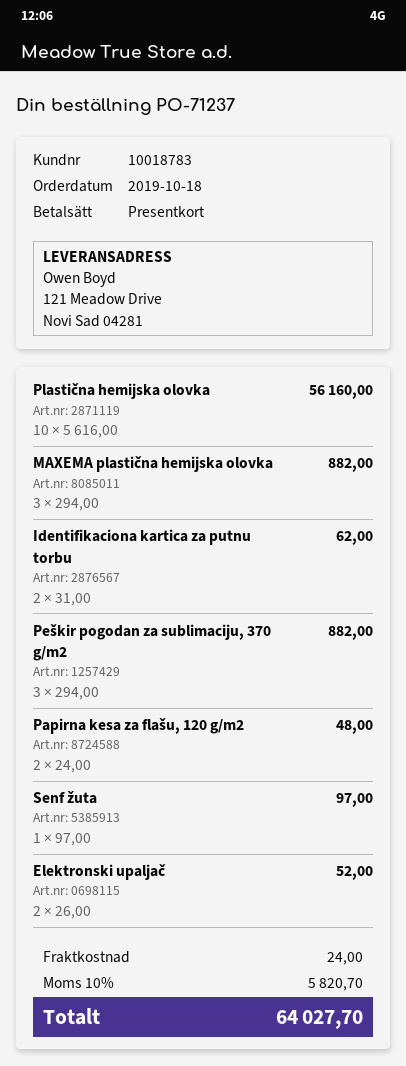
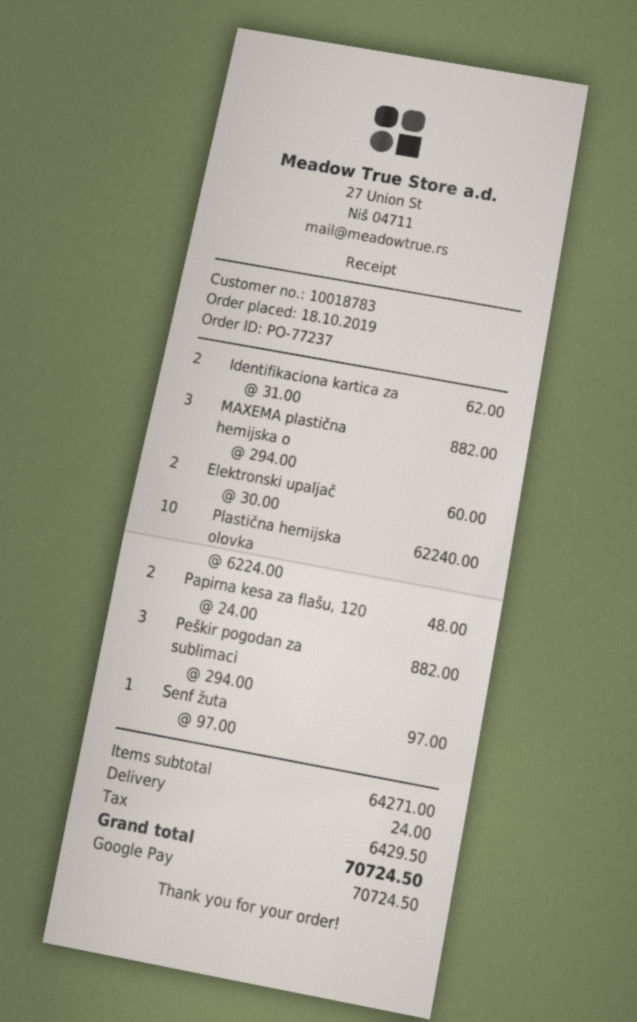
order number: PO-71237 -> PO-77237
payment method: gift card -> Google Pay
Plastična hemijska olovka: 10 x 5616.00 = 56160.00 -> 10 x 6224.00 = 62240.00
Elektronski upaljač: 2 x 26.00 = 52.00 -> 2 x 30.00 = 60.00
tax: 5820.70 -> 6429.50
total: 64027.70 -> 70724.50

